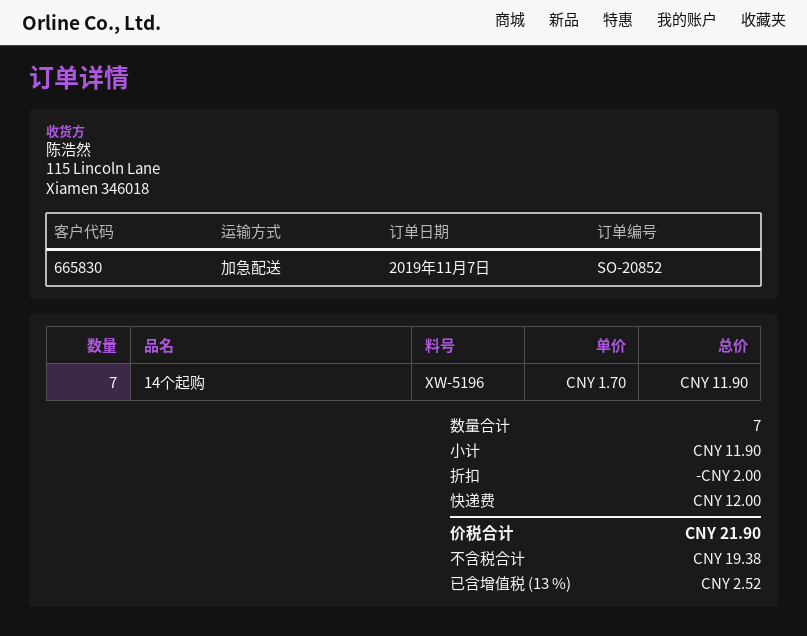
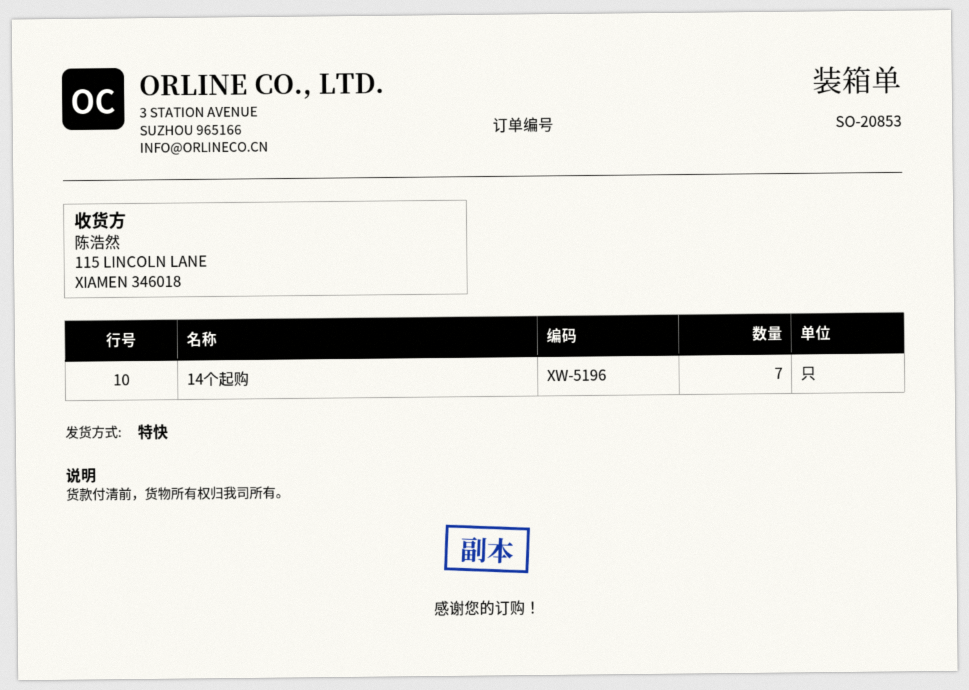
order number: SO-20852 -> SO-20853

